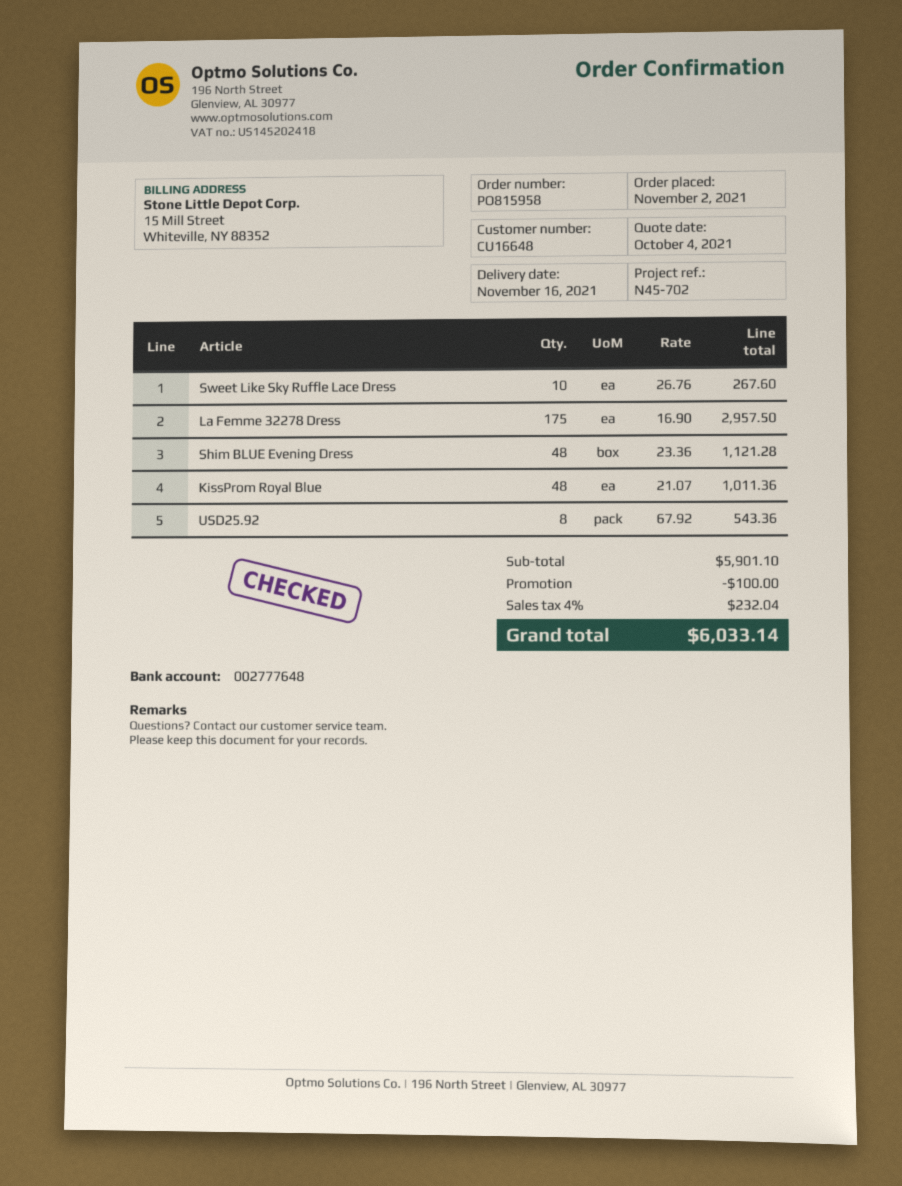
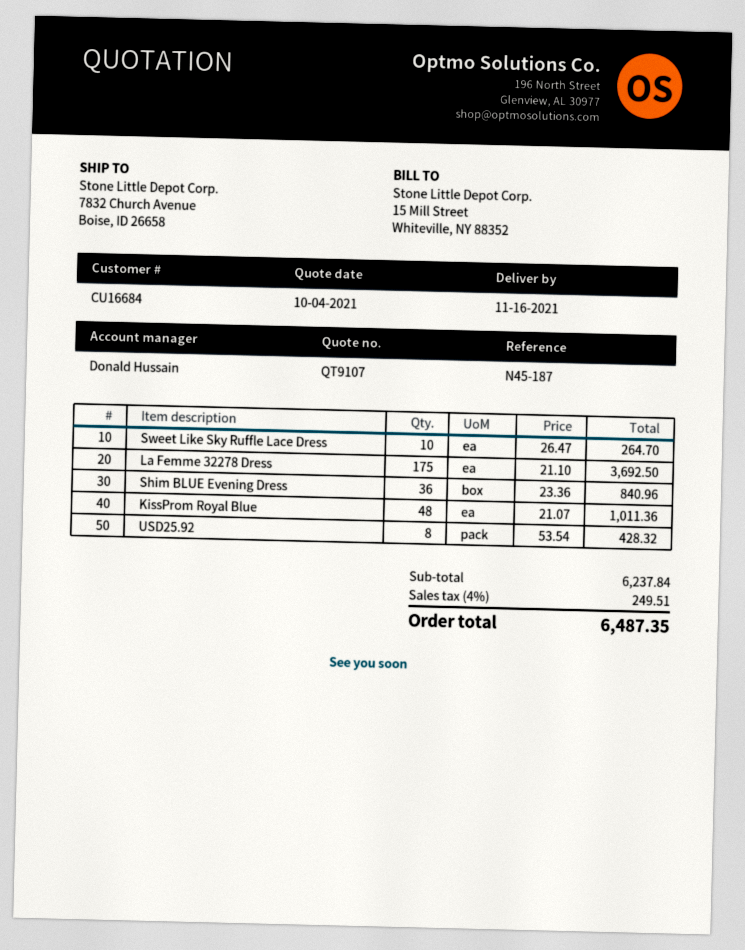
customer number: CU16648 -> CU16684
reference: N45-702 -> N45-187
Sweet Like Sky Ruffle Lace Dress: 10 x 26.76 = 267.60 -> 10 x 26.47 = 264.70
La Femme 32278 Dress: 175 x 16.90 = 2957.50 -> 175 x 21.10 = 3692.50
Shim BLUE Evening Dress: 48 x 23.36 = 1121.28 -> 36 x 23.36 = 840.96
USD25.92: 8 x 67.92 = 543.36 -> 8 x 53.54 = 428.32
subtotal: 5901.10 -> 6237.84
discount: 100.00 -> none
tax: 4% = 232.04 -> 4% = 249.51
total: 6033.14 -> 6487.35

